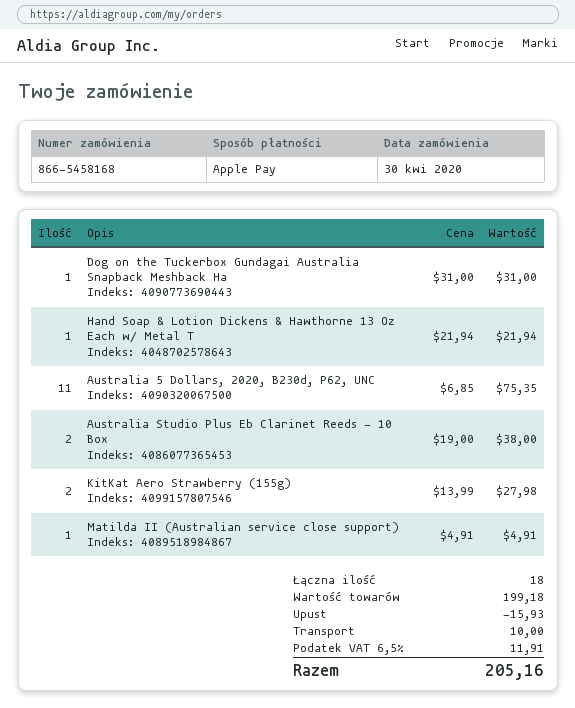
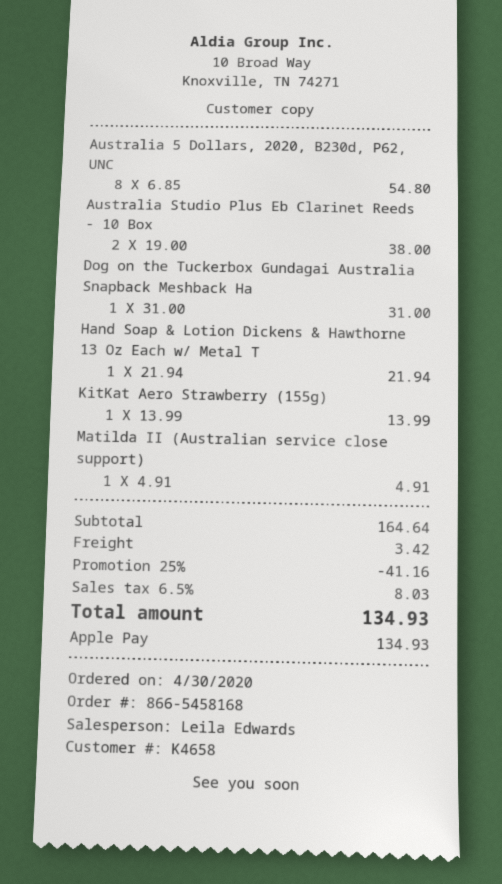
Australia 5 Dollars, 2020, B230d, P62, UNC: 11 x 6.85 = 75.35 -> 8 x 6.85 = 54.80
KitKat Aero Strawberry (155g): 2 x 13.99 = 27.98 -> 1 x 13.99 = 13.99
subtotal: 199.18 -> 164.64
discount: 15.93 -> 41.16
shipping: 10.00 -> 3.42
tax: 6.5% = 11.91 -> 6.5% = 8.03
total: 205.16 -> 134.93

